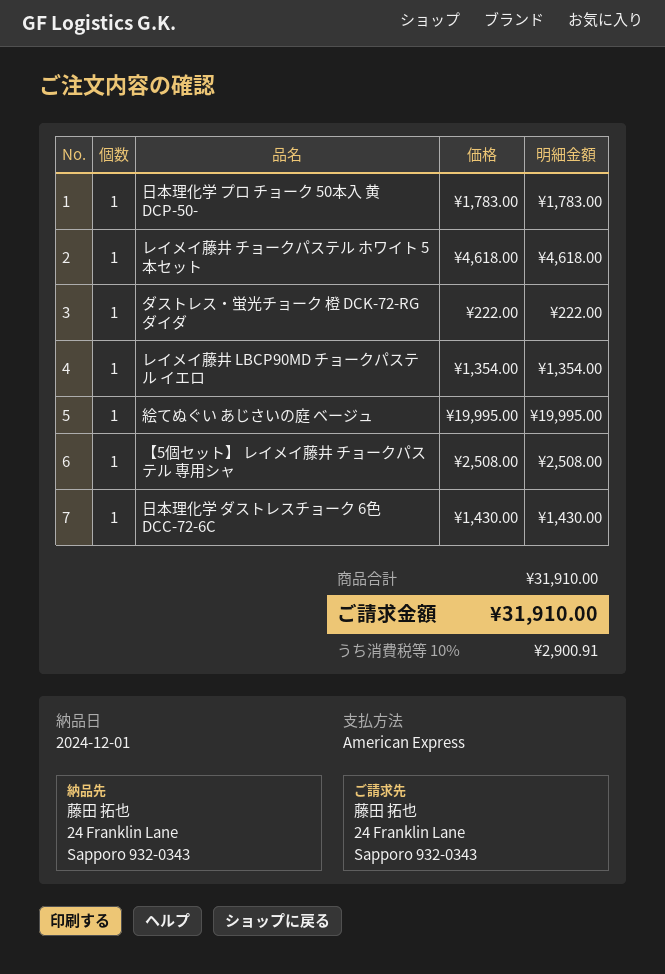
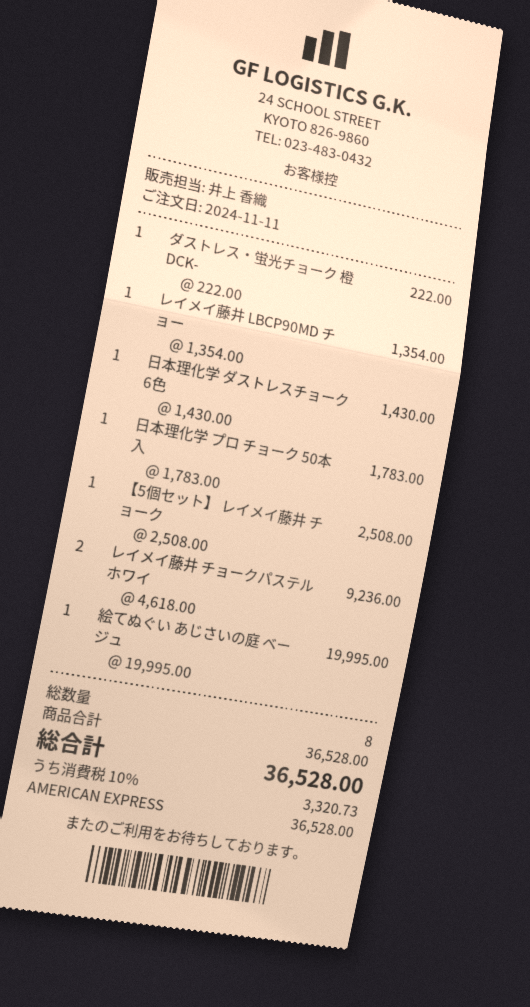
レイメイ藤井 チョークパステル ホワイト 5本セット: 1 x 4618.00 = 4618.00 -> 2 x 4618.00 = 9236.00
subtotal: 31910.00 -> 36528.00
tax: 10% = 2900.91 -> 10% = 3320.73
total: 31910.00 -> 36528.00

